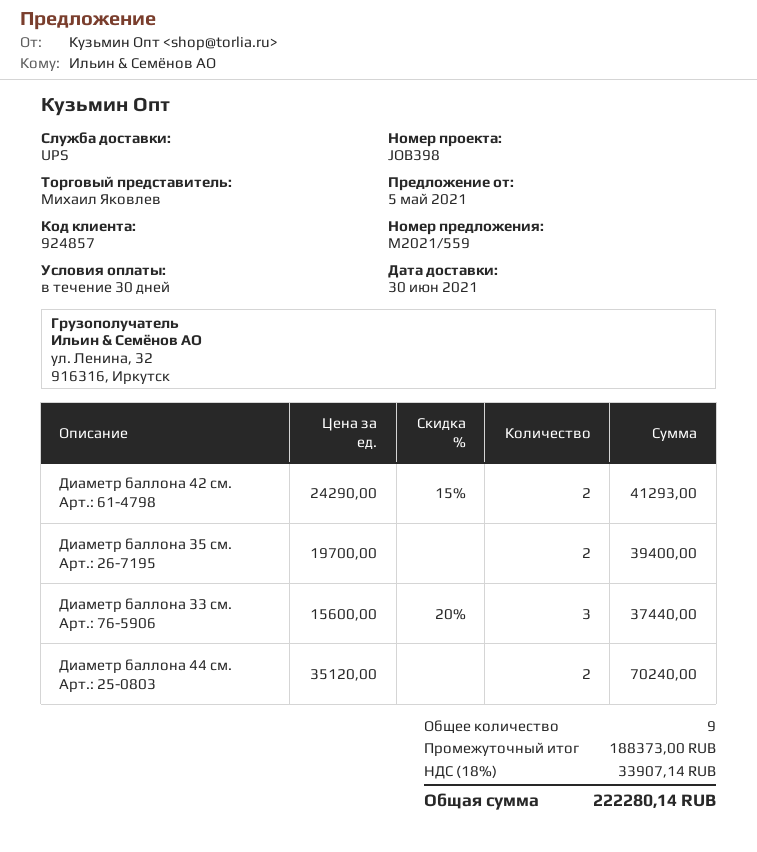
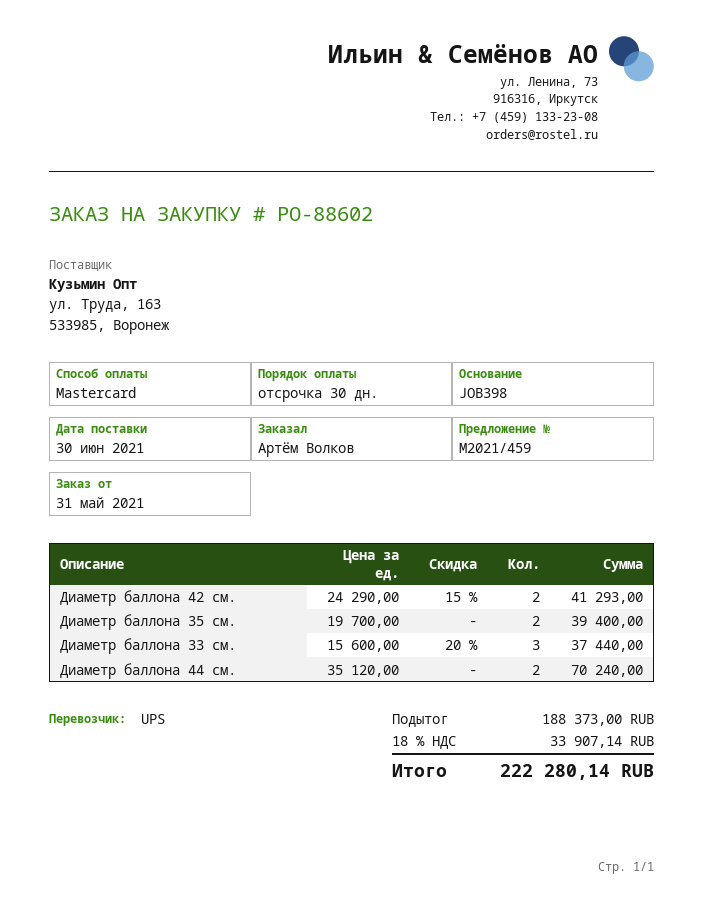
quote number: M2021/559 -> M2021/459

